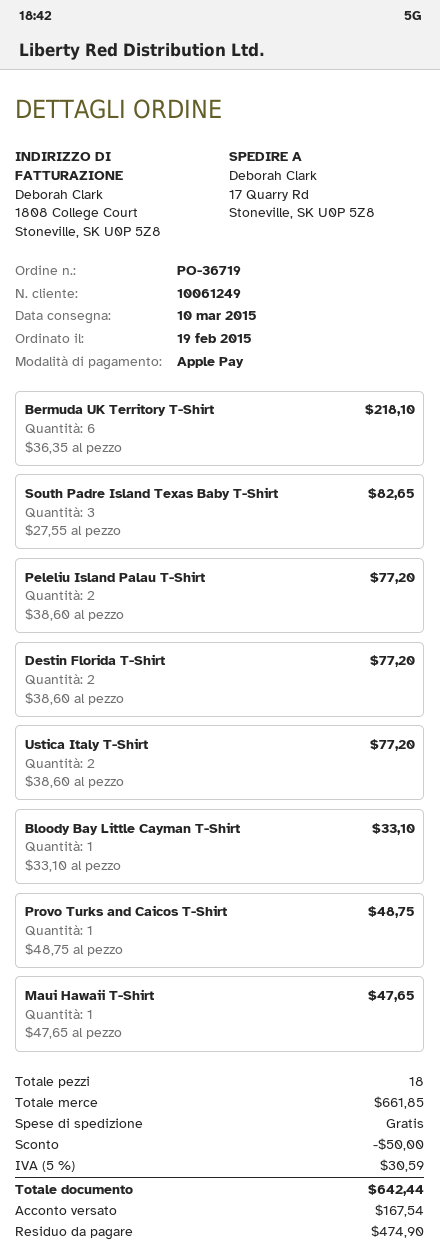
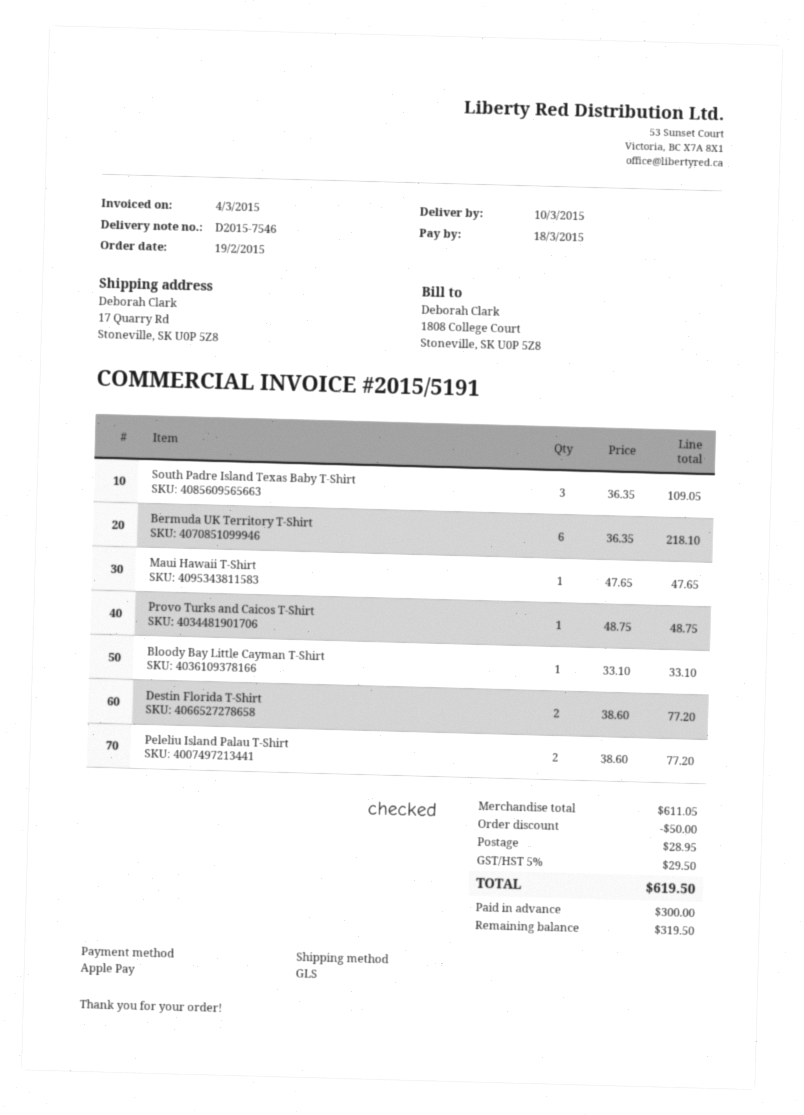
South Padre Island Texas Baby T-Shirt: 3 x 27.55 = 82.65 -> 3 x 36.35 = 109.05
Ustica Italy T-Shirt: 2 x 38.60 = 77.20 -> none
subtotal: 661.85 -> 611.05
shipping: 0.00 -> 28.95
tax: 5% = 30.59 -> 5% = 29.50
total: 642.44 -> 619.50
deposit: 167.54 -> 300.00
balance: 474.90 -> 319.50

